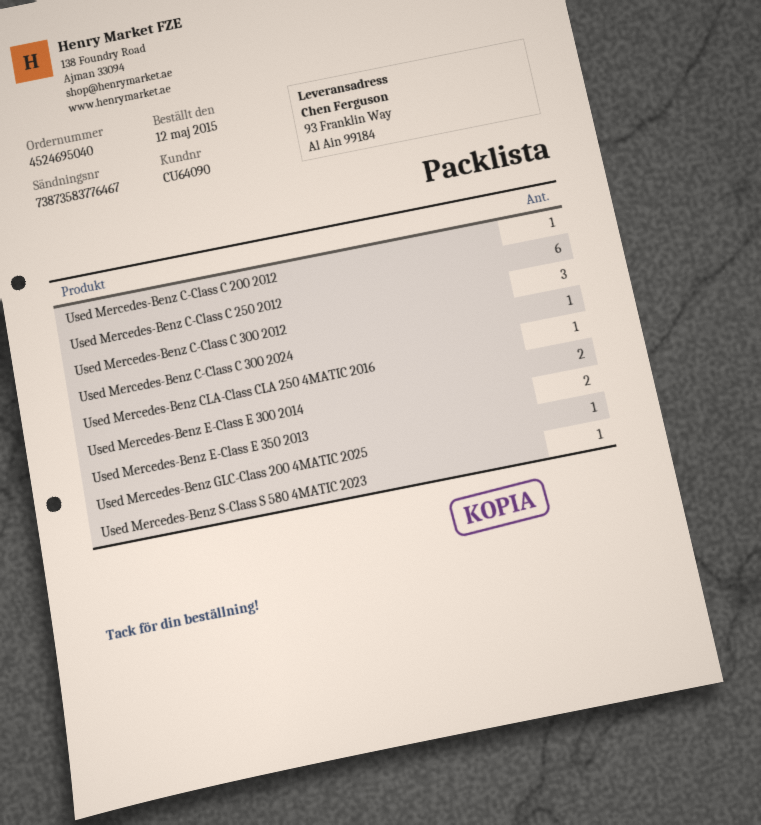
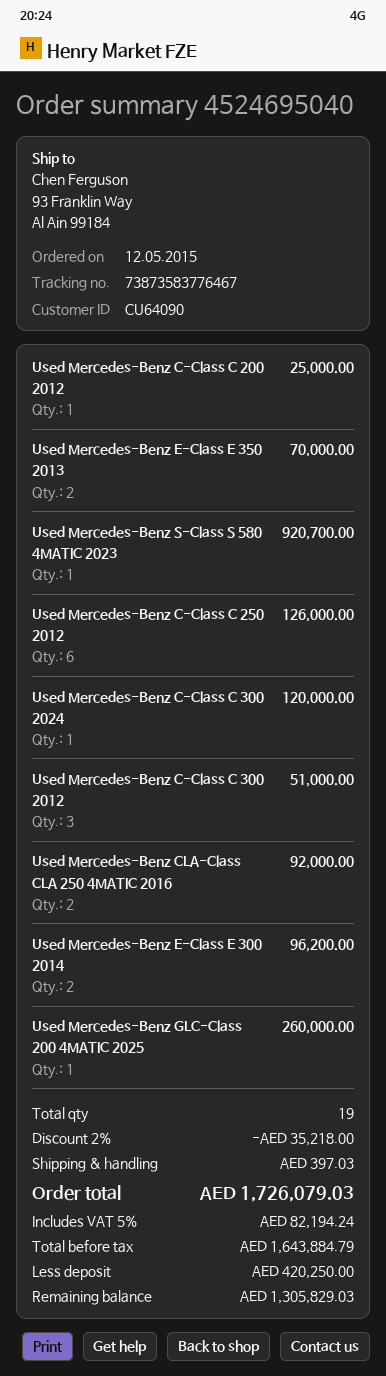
Used Mercedes-Benz CLA-Class CLA 250 4MATIC 2016: 1 -> 2

